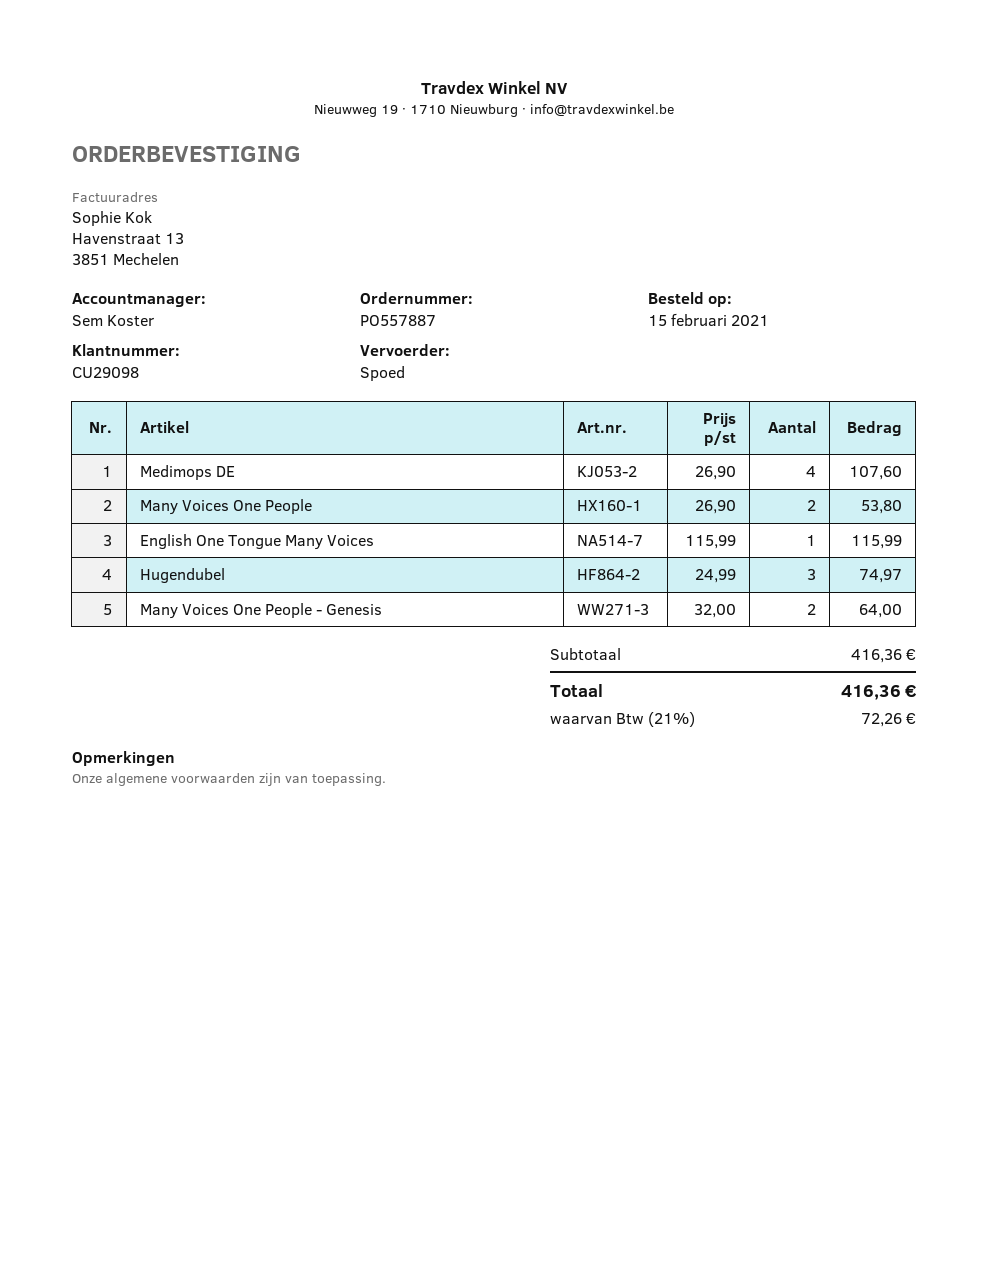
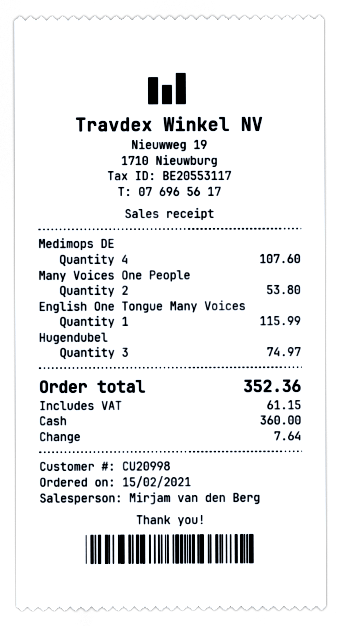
customer number: CU29098 -> CU20998
sales rep: Sem Koster -> Mirjam van den Berg
Many Voices One People - Genesis: 2 for 64.00 -> none
tax: 72.26 -> 61.15
total: 416.36 -> 352.36

